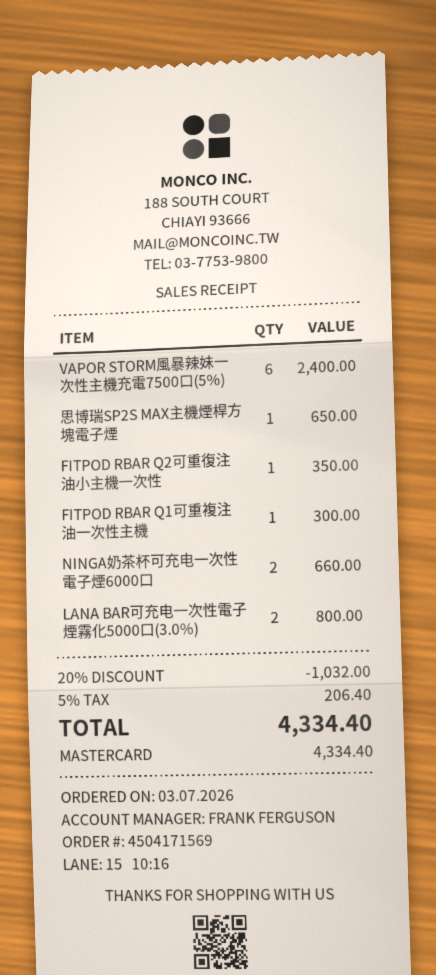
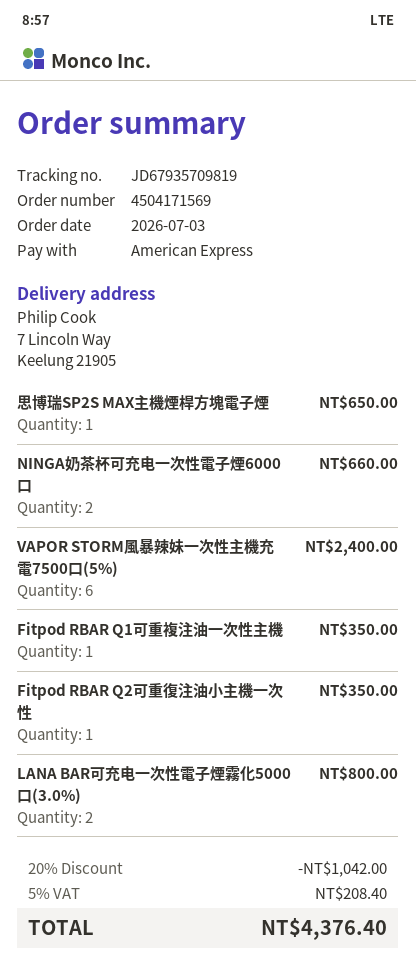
payment method: Mastercard -> American Express
FITPOD RBAR Q1可重複注油一次性主機: 1 for 300.00 -> 1 for 350.00
discount: 20% = 1032.00 -> 20% = 1042.00
tax: 5% = 206.40 -> 5% = 208.40
total: 4334.40 -> 4376.40

